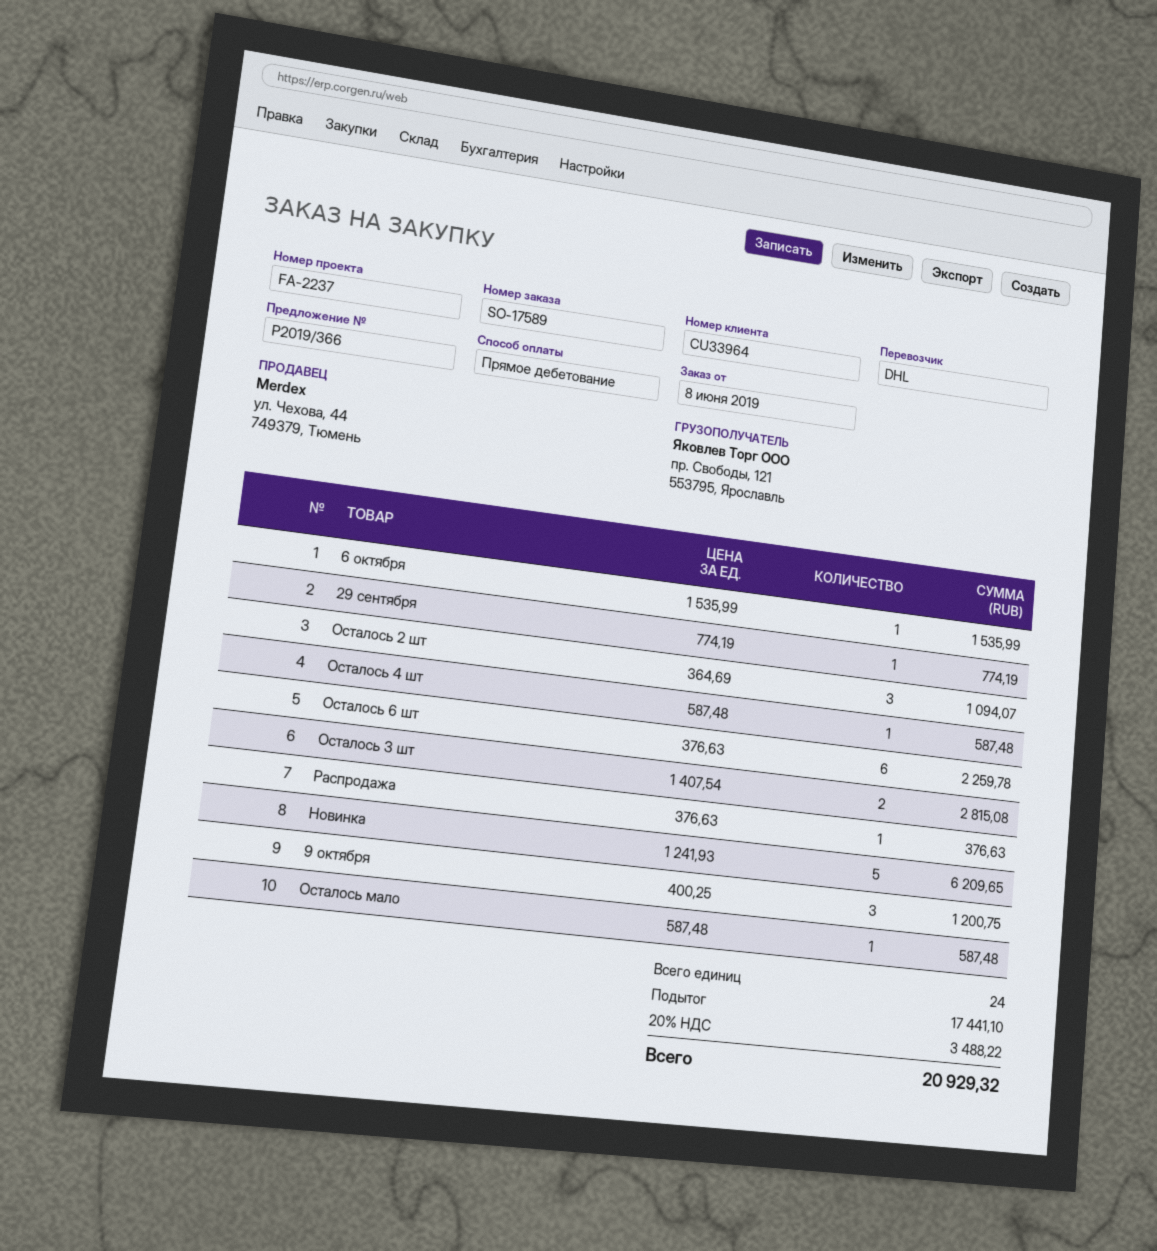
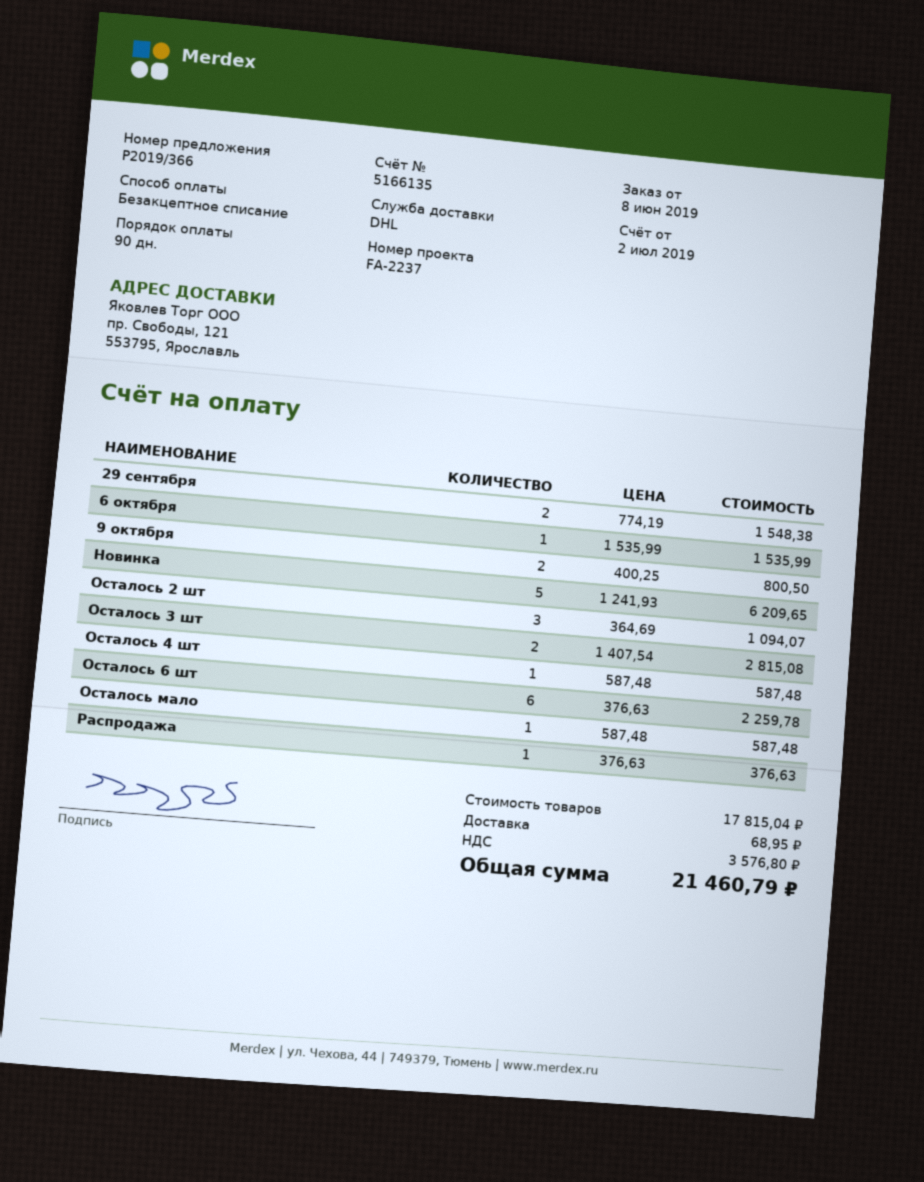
29 сентября: 1 x 774.19 = 774.19 -> 2 x 774.19 = 1548.38
9 октября: 3 x 400.25 = 1200.75 -> 2 x 400.25 = 800.50
subtotal: 17441.10 -> 17815.04
shipping: none -> 68.95
tax: 3488.22 -> 3576.80
total: 20929.32 -> 21460.79

